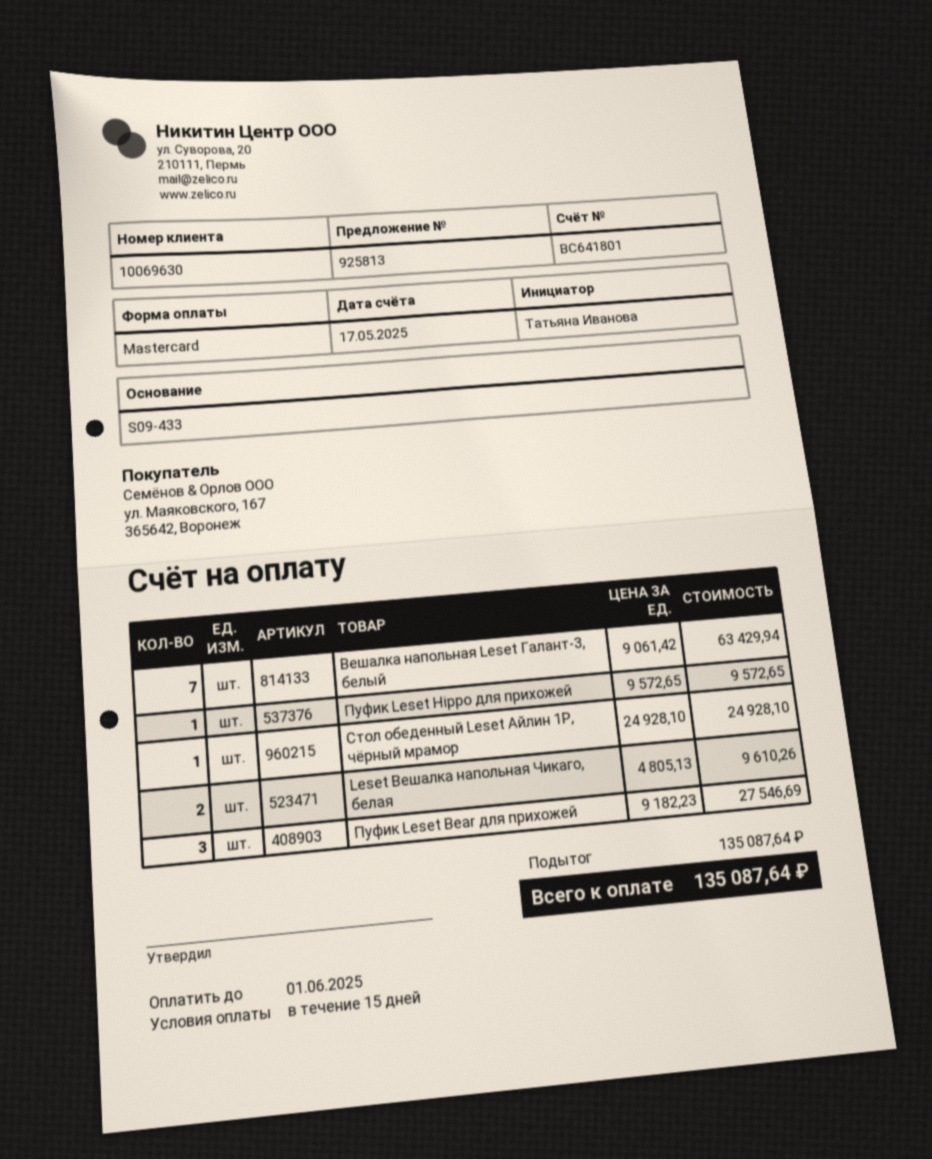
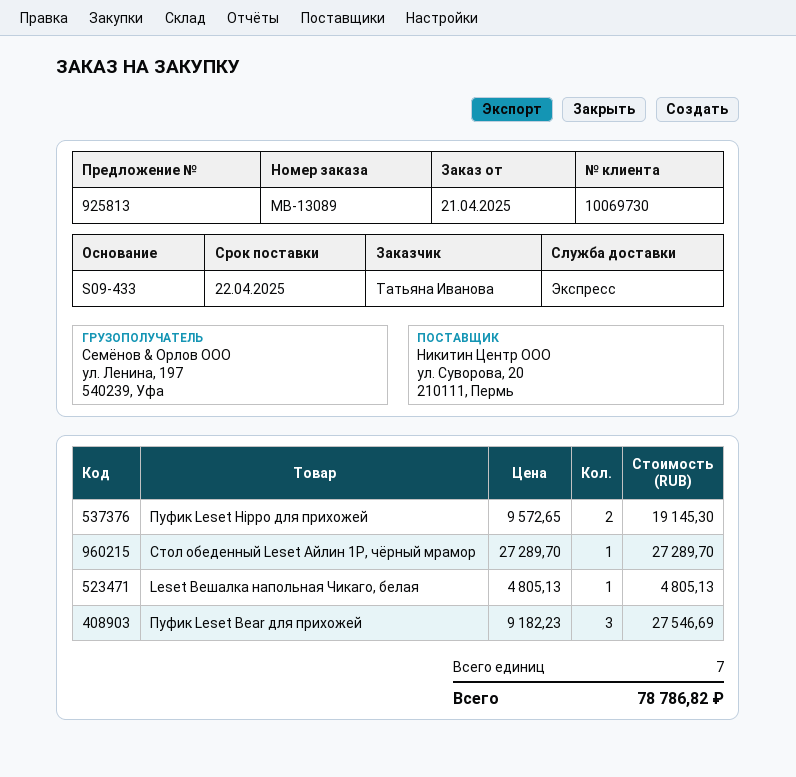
customer number: 10069630 -> 10069730
Вешалка напольная Leset Галант-3, белый: 7 x 9061.42 = 63429.94 -> none
Пуфик Leset Hippo для прихожей: 1 x 9572.65 = 9572.65 -> 2 x 9572.65 = 19145.30
Стол обеденный Leset Айлин 1Р, чёрный мрамор: 1 x 24928.10 = 24928.10 -> 1 x 27289.70 = 27289.70
Leset Вешалка напольная Чикаго, белая: 2 x 4805.13 = 9610.26 -> 1 x 4805.13 = 4805.13
total: 135087.64 -> 78786.82

